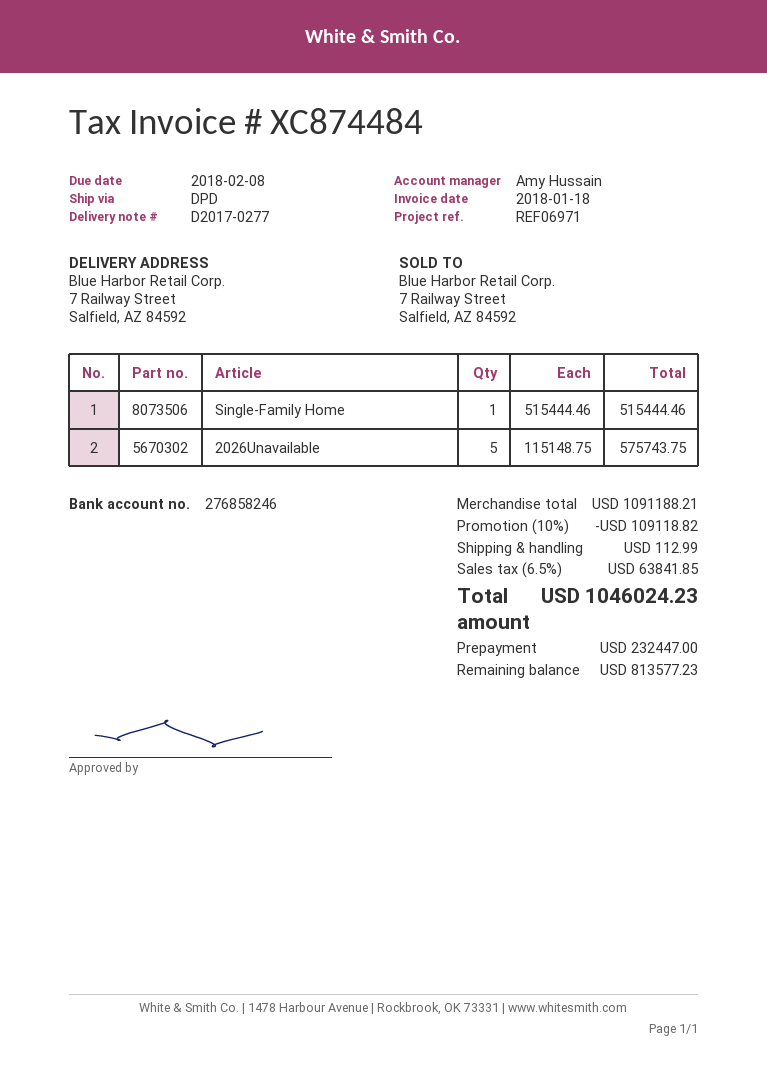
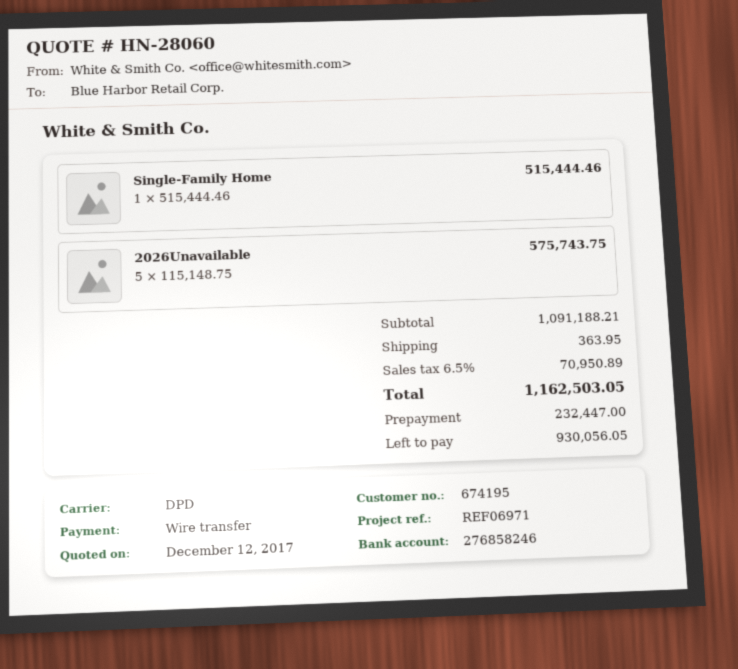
discount: 10% = 109118.82 -> none
shipping: 112.99 -> 363.95
tax: 6.5% = 63841.85 -> 6.5% = 70950.89
total: 1046024.23 -> 1162503.05
balance: 813577.23 -> 930056.05

